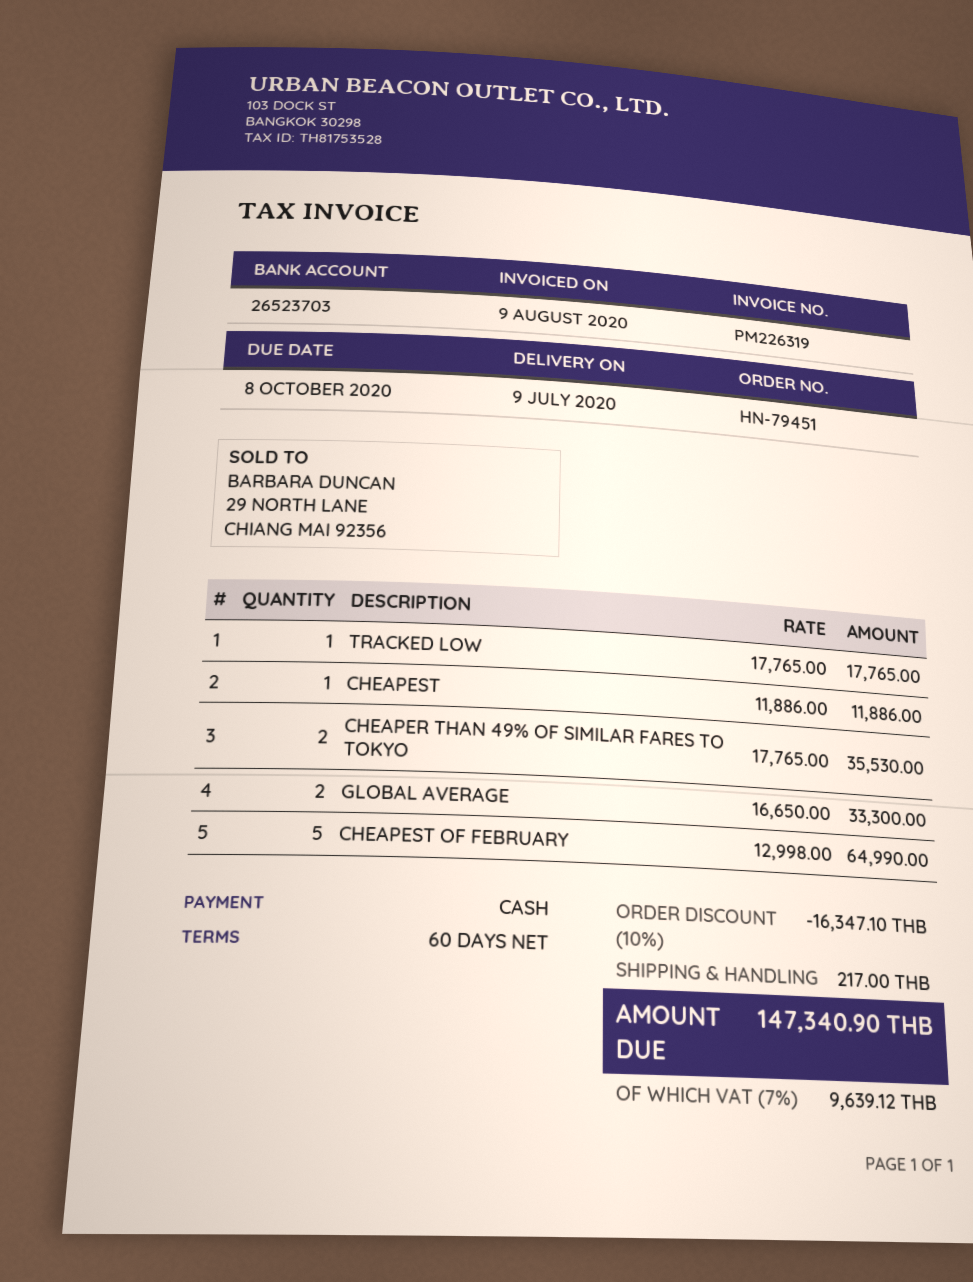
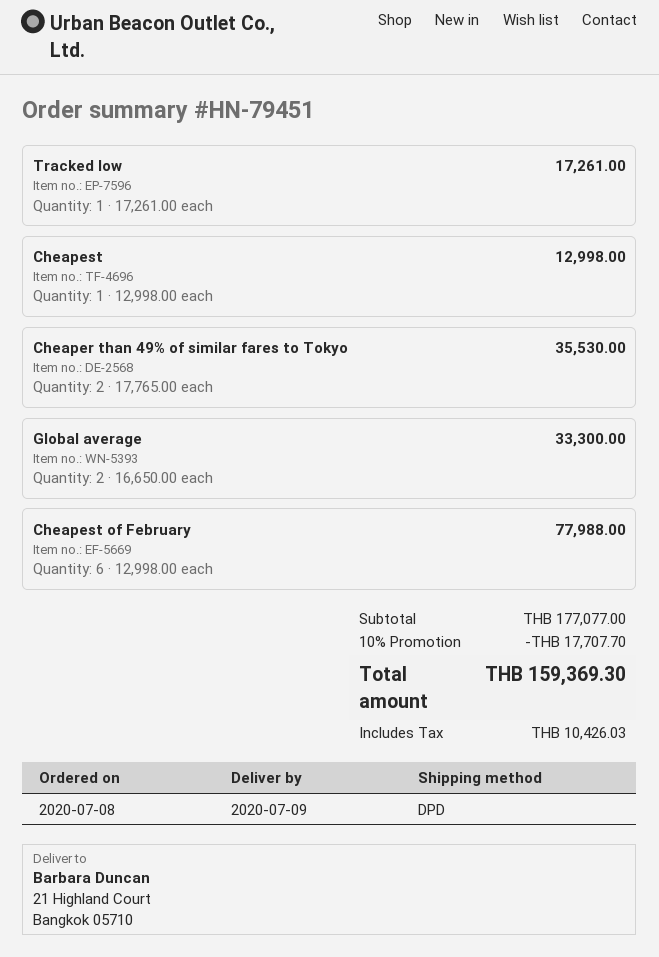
TRACKED LOW: 1 x 17765.00 = 17765.00 -> 1 x 17261.00 = 17261.00
CHEAPEST: 1 x 11886.00 = 11886.00 -> 1 x 12998.00 = 12998.00
CHEAPEST OF FEBRUARY: 5 x 12998.00 = 64990.00 -> 6 x 12998.00 = 77988.00
discount: 10% = 16347.10 -> 10% = 17707.70
shipping: 217.00 -> none
tax: 9639.12 -> 10426.03
total: 147340.90 -> 159369.30

